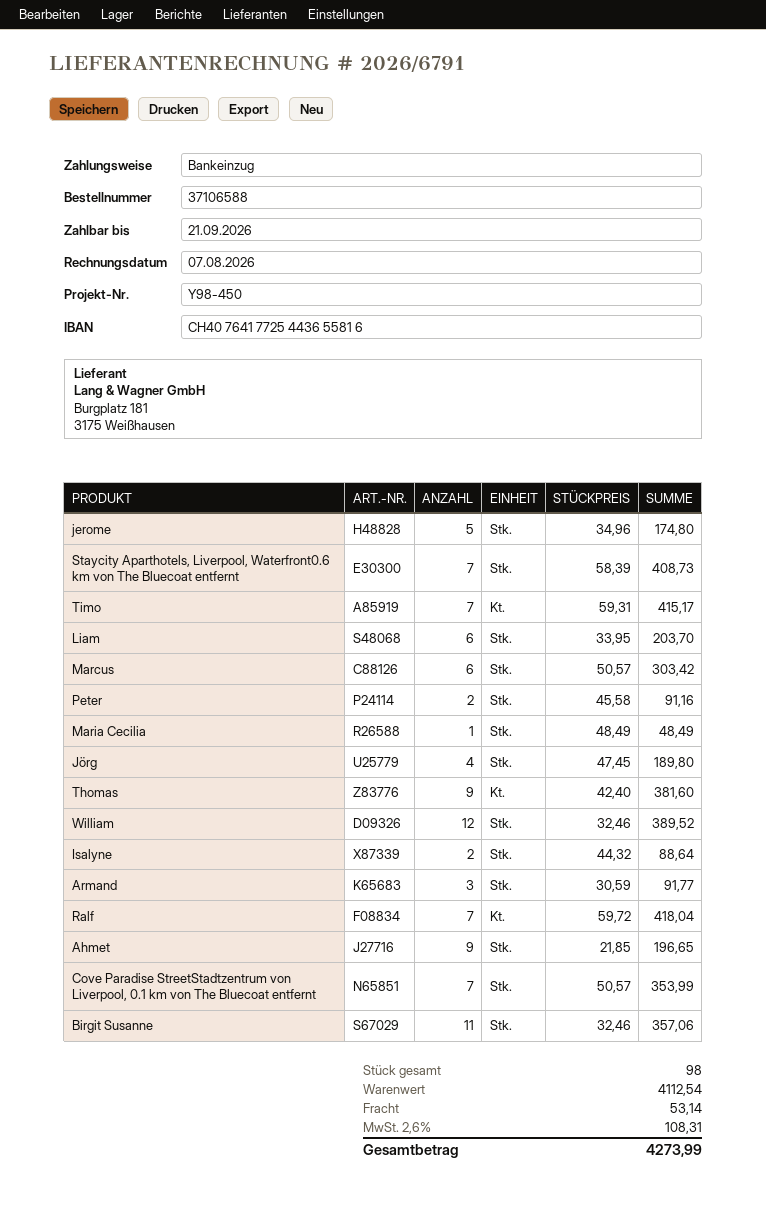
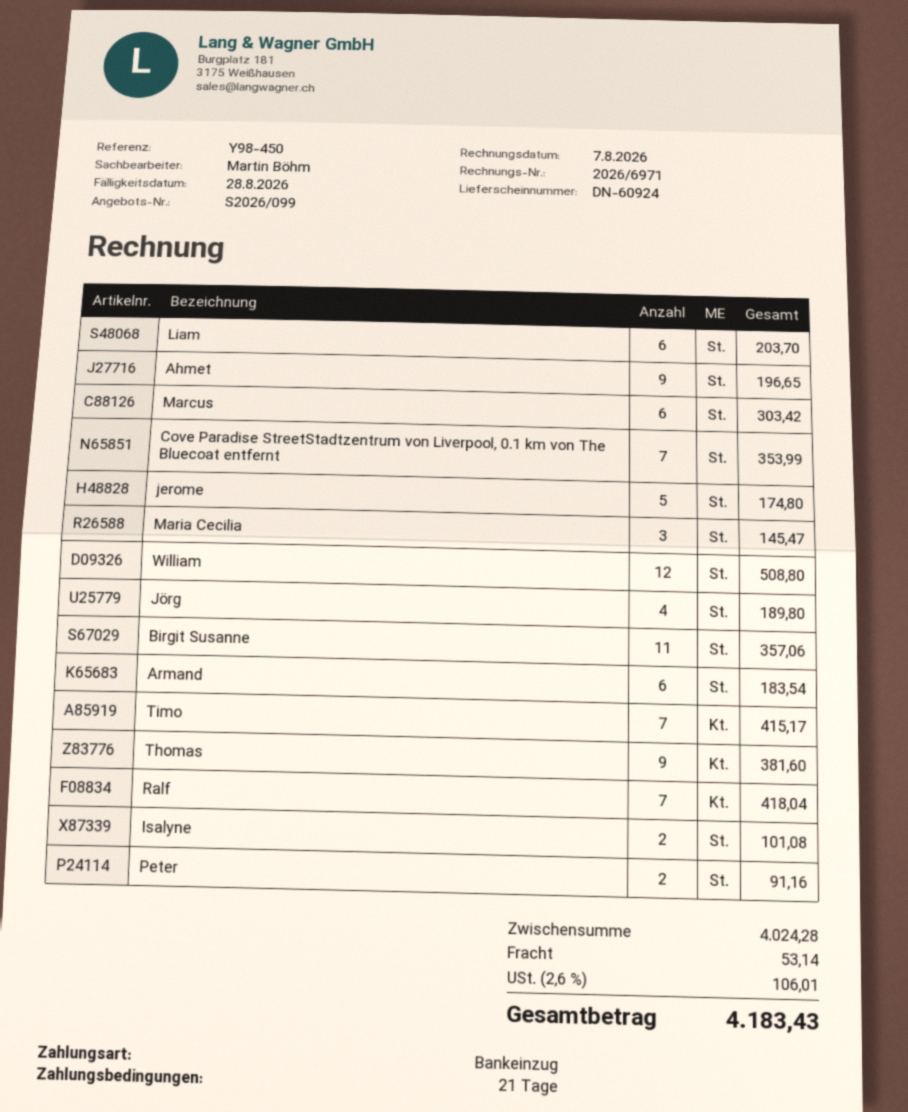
invoice number: 2026/6791 -> 2026/6971
due date: 2026-09-21 -> 2026-08-28
Staycity Aparthotels, Liverpool, Waterfront0.6 km von The Bluecoat entfernt: 7 for 408.73 -> none
Maria Cecilia: 1 for 48.49 -> 3 for 145.47
William: 12 for 389.52 -> 12 for 508.80
Isalyne: 2 for 88.64 -> 2 for 101.08
Armand: 3 for 91.77 -> 6 for 183.54
subtotal: 4112.54 -> 4024.28
tax: 2.6% = 108.31 -> 2.6% = 106.01
total: 4273.99 -> 4183.43

